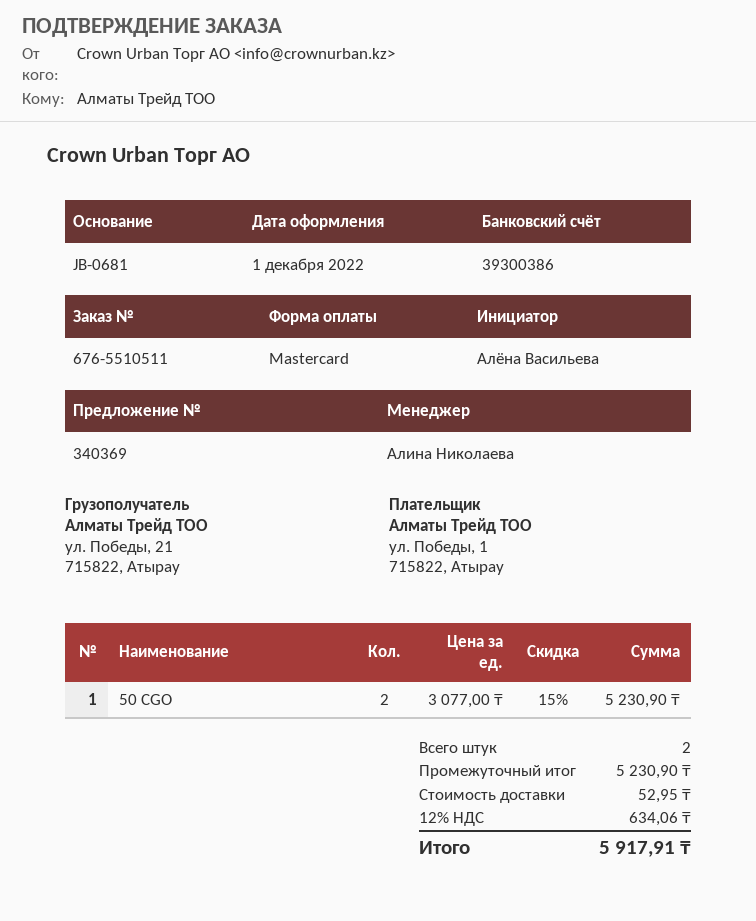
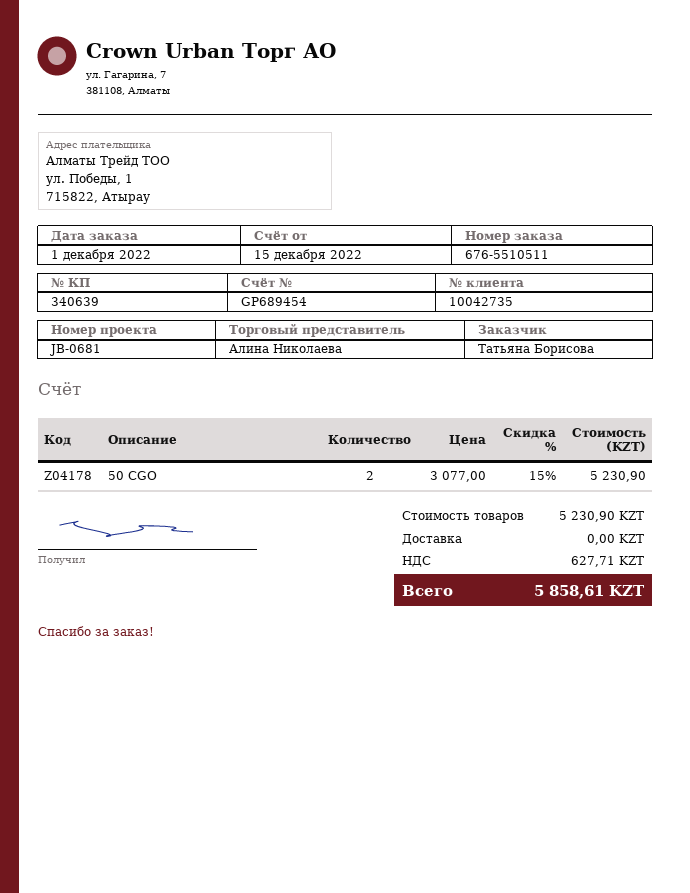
quote number: 340369 -> 340639
ordered by: Алёна Васильева -> Татьяна Борисова
shipping: 52.95 -> 0.00
tax: 634.06 -> 627.71
total: 5917.91 -> 5858.61

